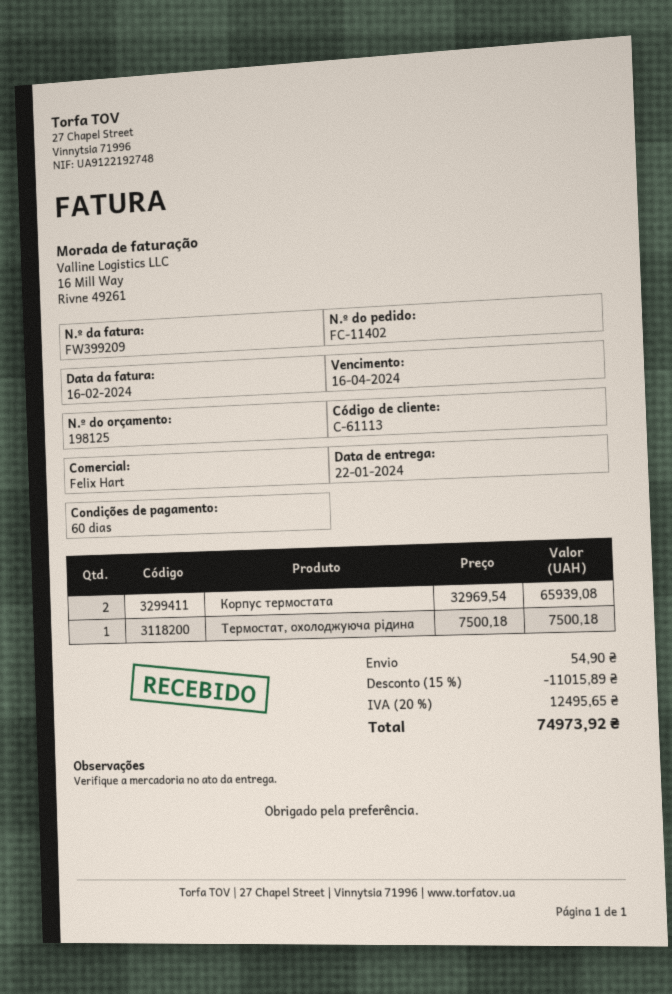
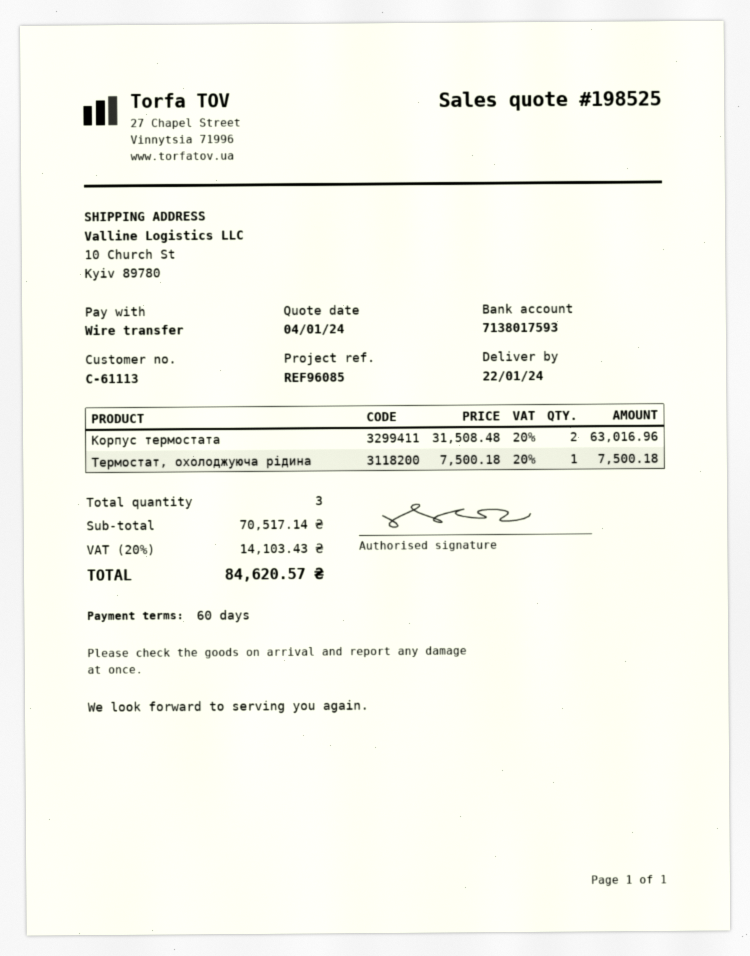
quote number: 198125 -> 198525
Корпус термостата: 2 x 32969.54 = 65939.08 -> 2 x 31508.48 = 63016.96
discount: 15% = 11015.89 -> none
shipping: 54.90 -> none
tax: 20% = 12495.65 -> 20% = 14103.43
total: 74973.92 -> 84620.57

